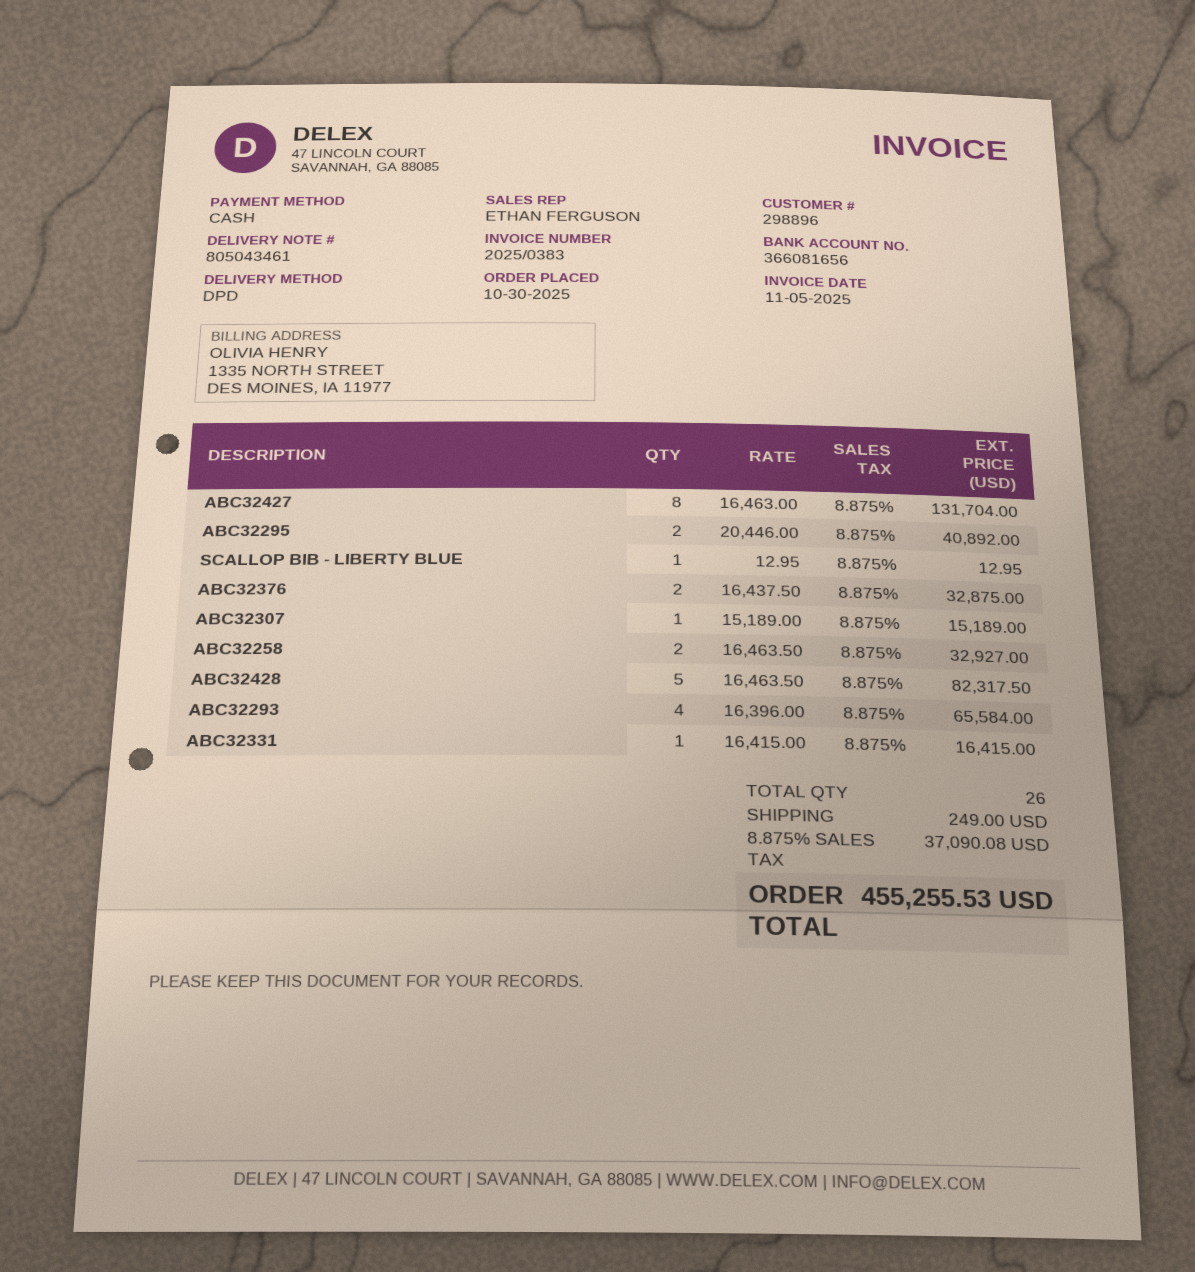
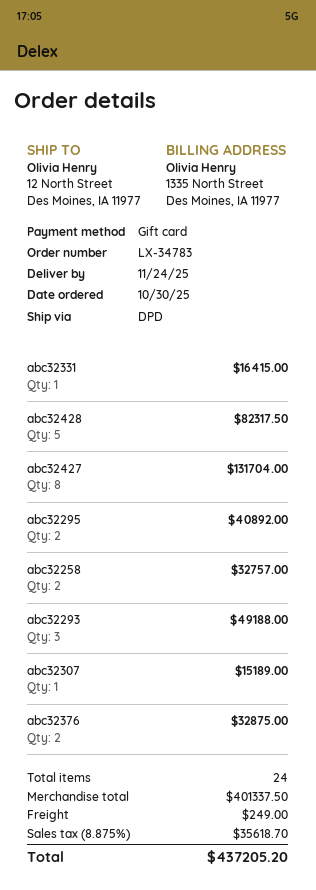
payment method: cash -> gift card
SCALLOP BIB - LIBERTY BLUE: 1 for 12.95 -> none
ABC32258: 2 for 32927.00 -> 2 for 32757.00
ABC32293: 4 for 65584.00 -> 3 for 49188.00
total quantity: 26 -> 24
tax: 8.875% = 37090.08 -> 8.875% = 35618.70
total: 455255.53 -> 437205.20

